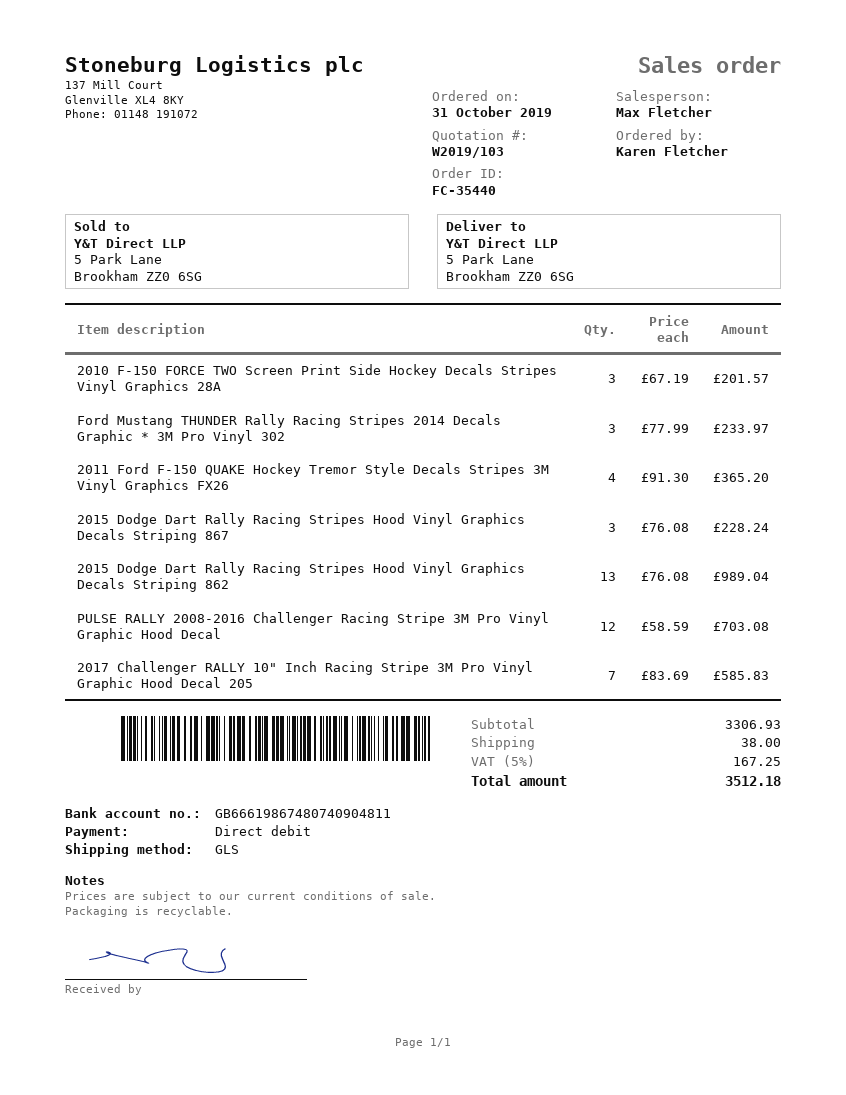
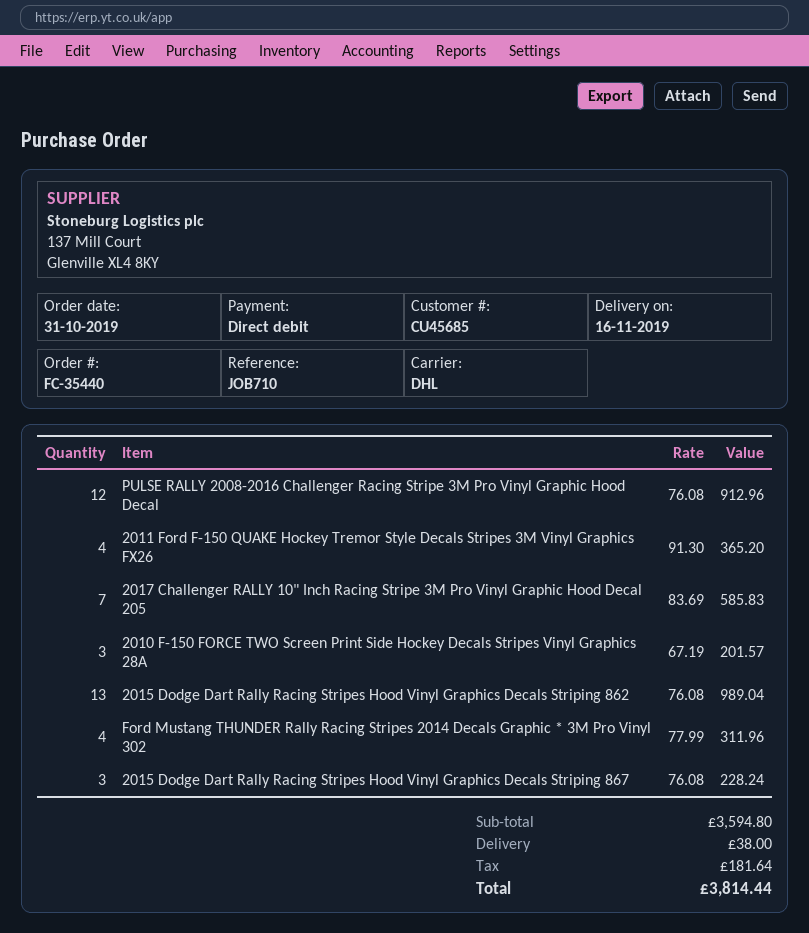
shipping method: GLS -> DHL
Ford Mustang THUNDER Rally Racing Stripes 2014 Decals Graphic * 3M Pro Vinyl 302: 3 x 77.99 = 233.97 -> 4 x 77.99 = 311.96
PULSE RALLY 2008-2016 Challenger Racing Stripe 3M Pro Vinyl Graphic Hood Decal: 12 x 58.59 = 703.08 -> 12 x 76.08 = 912.96
subtotal: 3306.93 -> 3594.80
tax: 167.25 -> 181.64
total: 3512.18 -> 3814.44

